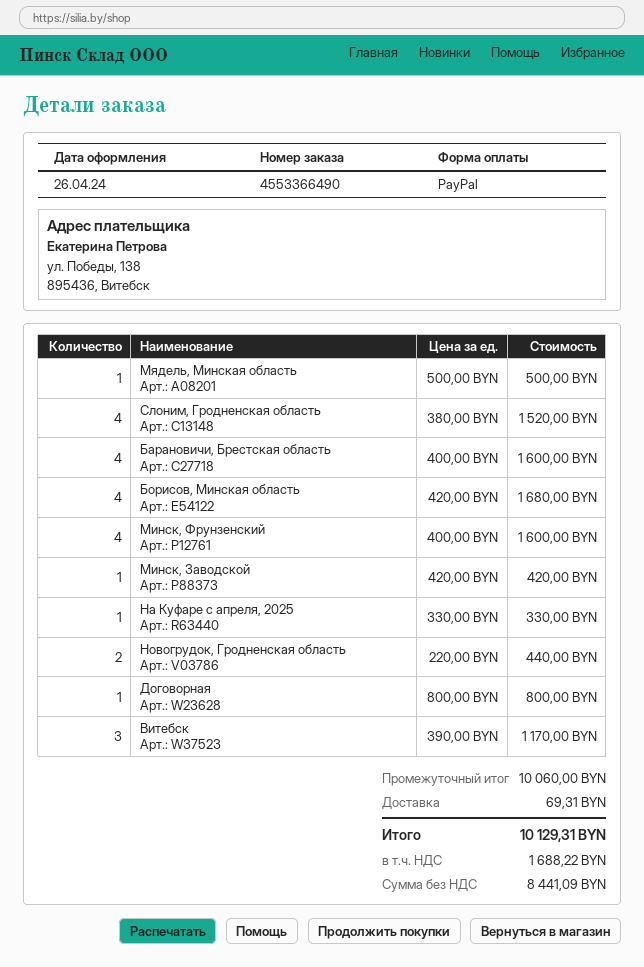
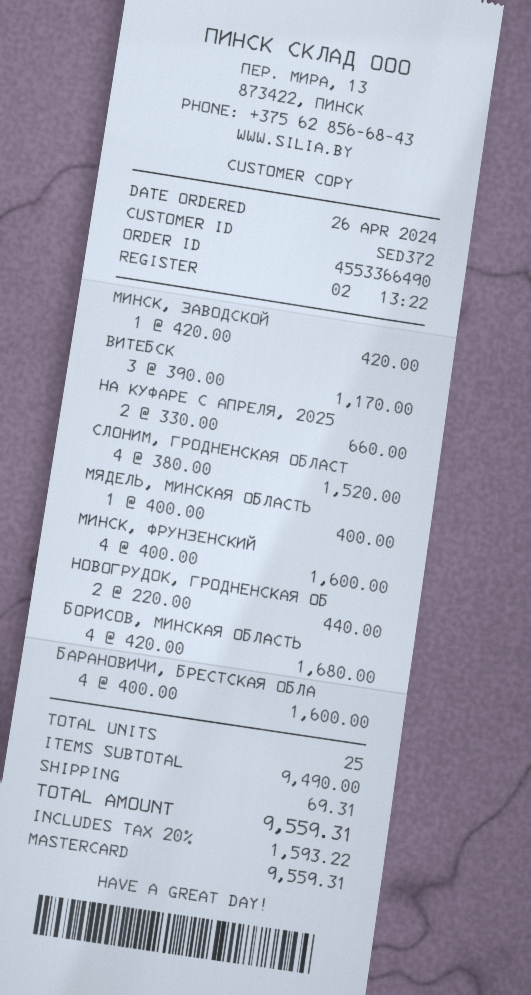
payment method: PayPal -> Mastercard
Мядель, Минская область: 1 x 500.00 = 500.00 -> 1 x 400.00 = 400.00
На Куфаре с апреля, 2025: 1 x 330.00 = 330.00 -> 2 x 330.00 = 660.00
Договорная: 1 x 800.00 = 800.00 -> none
subtotal: 10060.00 -> 9490.00
tax: 1688.22 -> 1593.22
total: 10129.31 -> 9559.31

